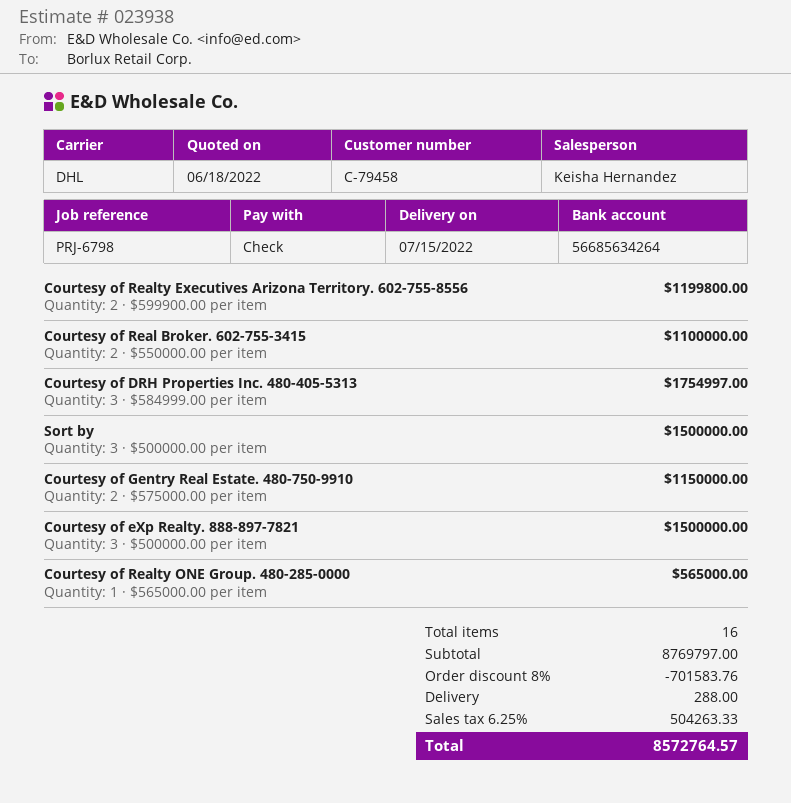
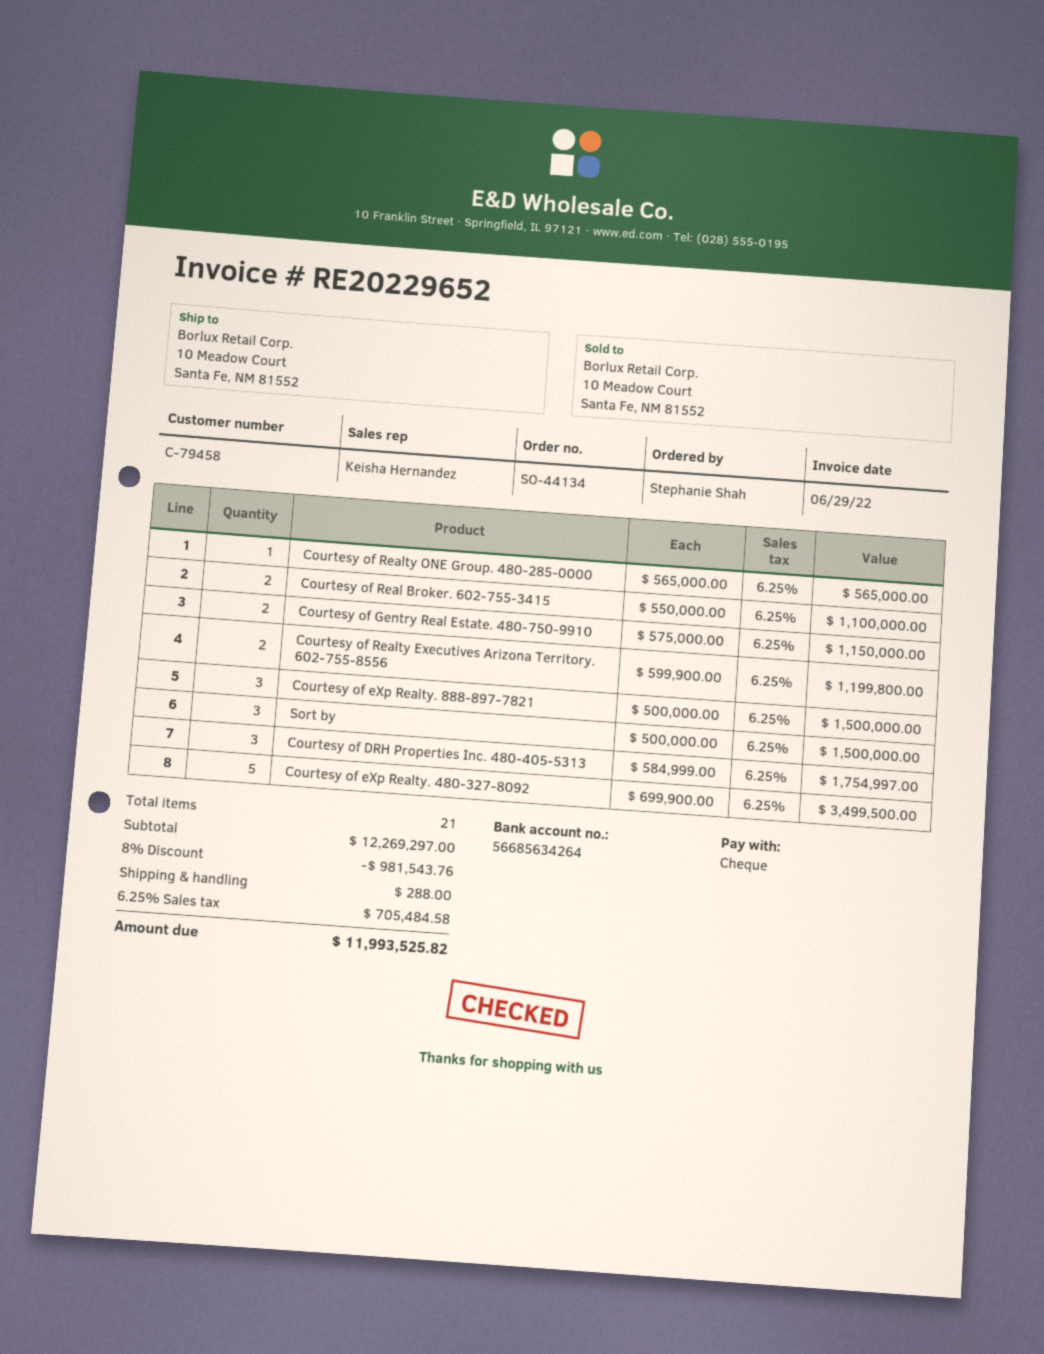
Courtesy of eXp Realty. 480-327-8092: none -> 5 x 699900.00 = 3499500.00
total quantity: 16 -> 21
subtotal: 8769797.00 -> 12269297.00
discount: 8% = 701583.76 -> 8% = 981543.76
tax: 6.25% = 504263.33 -> 6.25% = 705484.58
total: 8572764.57 -> 11993525.82

